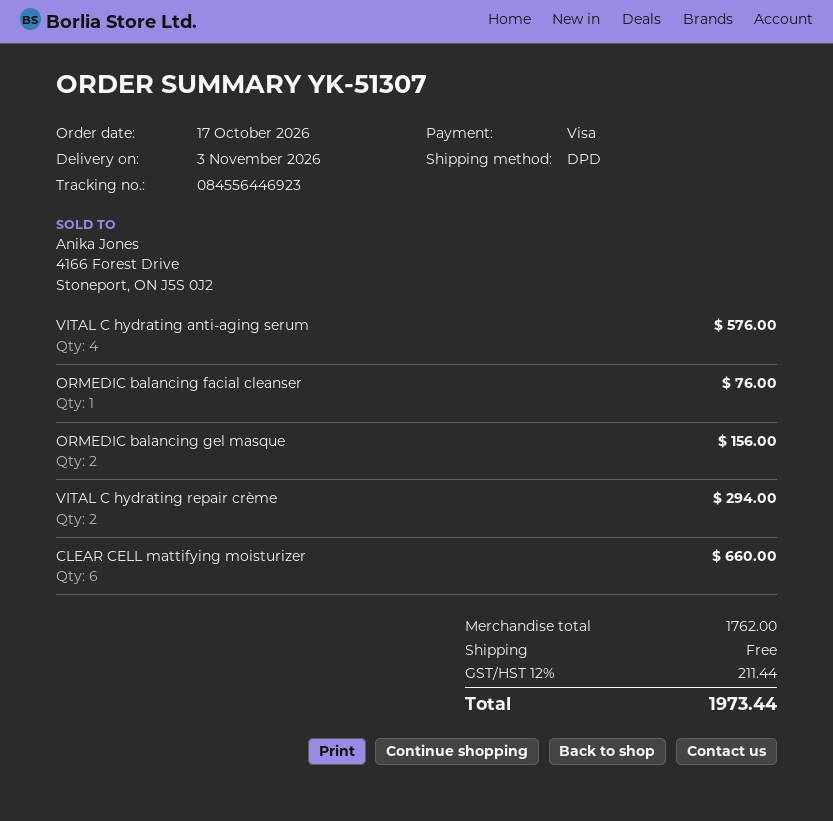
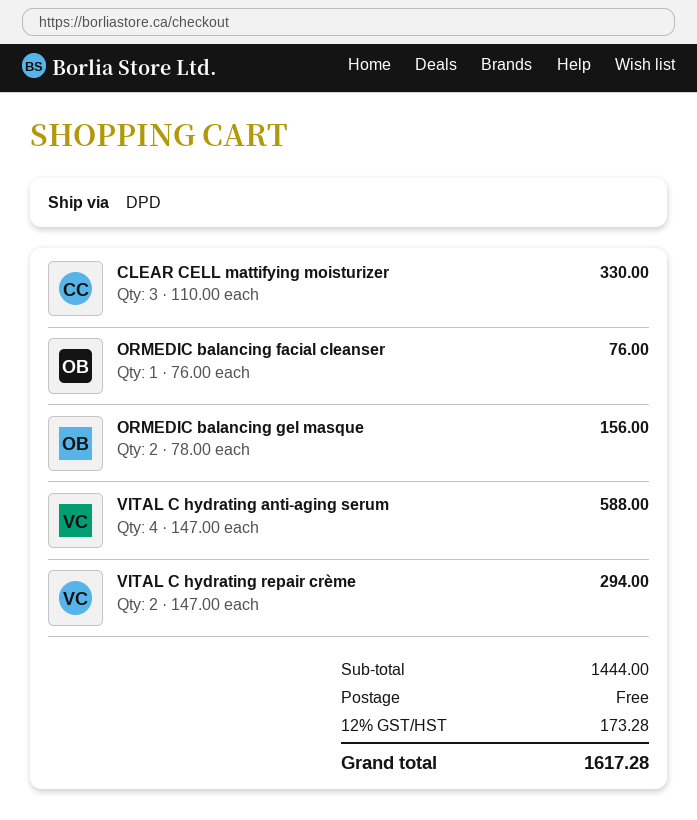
VITAL C hydrating anti-aging serum: 4 for 576.00 -> 4 for 588.00
CLEAR CELL mattifying moisturizer: 6 for 660.00 -> 3 for 330.00
subtotal: 1762.00 -> 1444.00
tax: 12% = 211.44 -> 12% = 173.28
total: 1973.44 -> 1617.28

